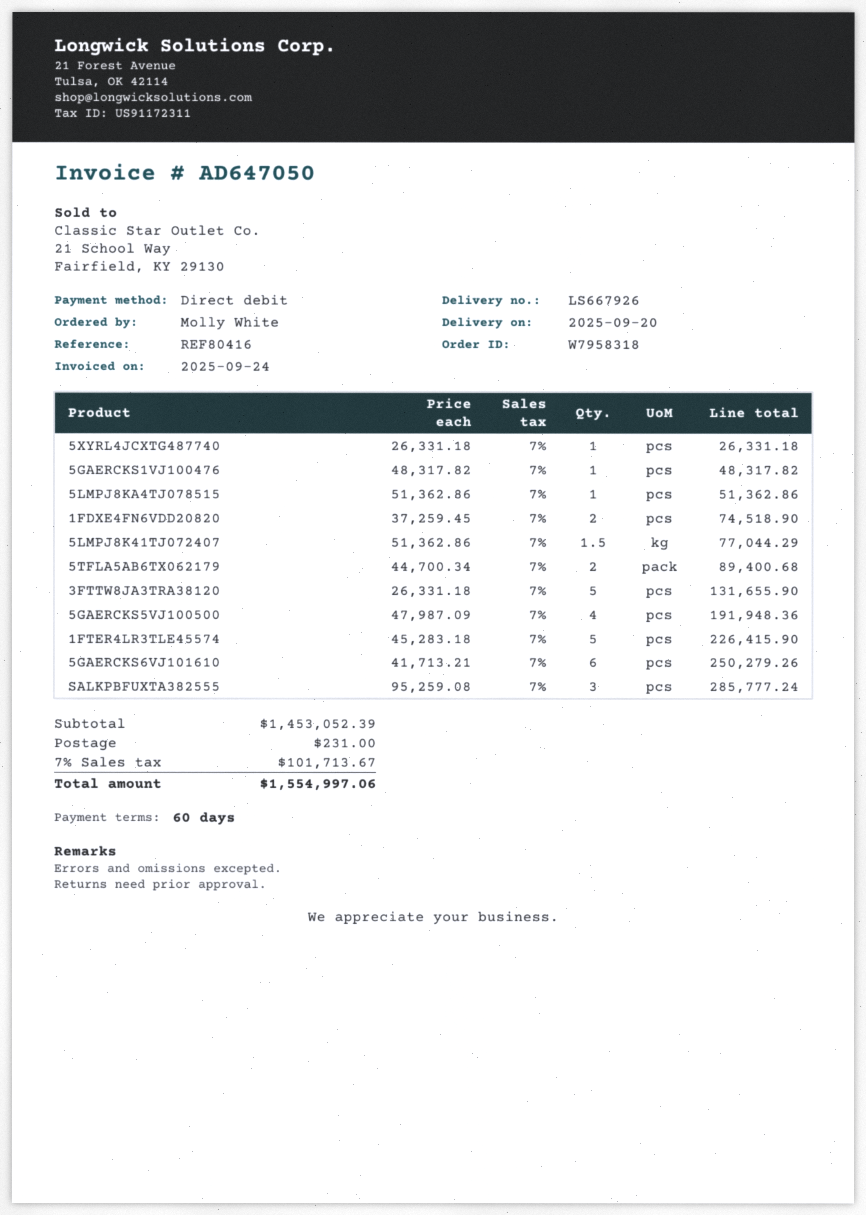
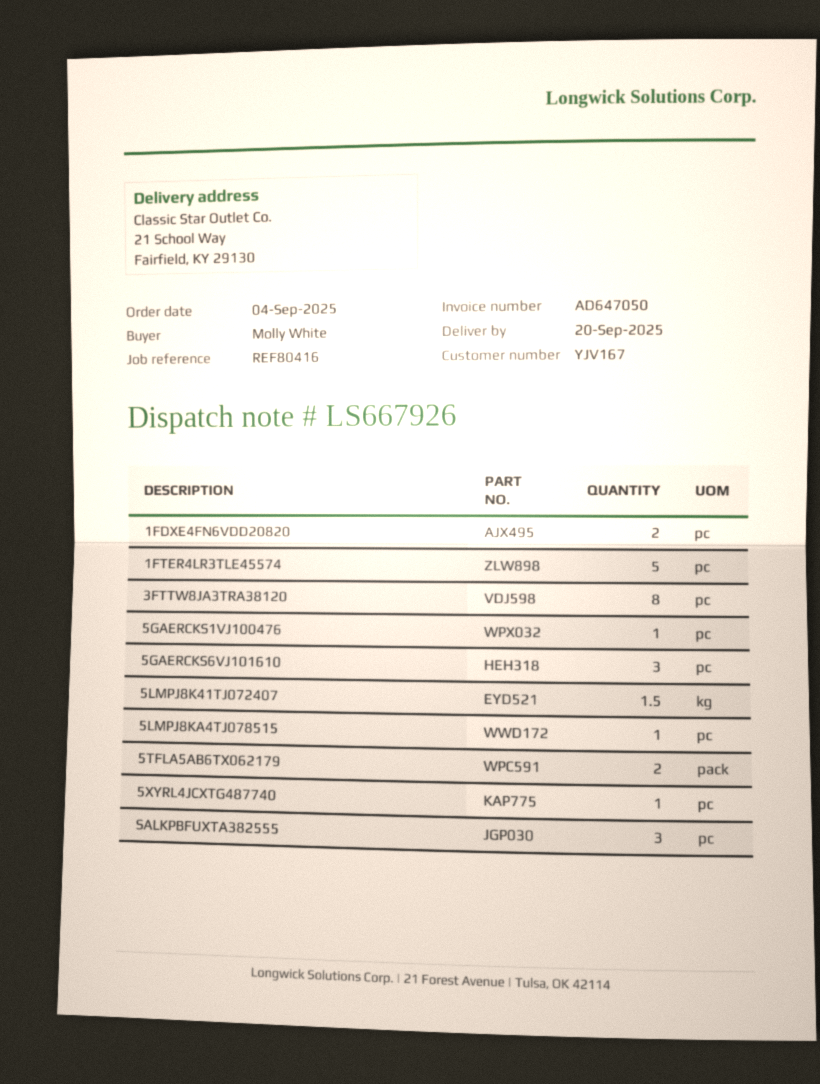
3FTTW8JA3TRA38120: 5 -> 8
5GAERCKS5VJ100500: 4 -> none
5GAERCKS6VJ101610: 6 -> 3

